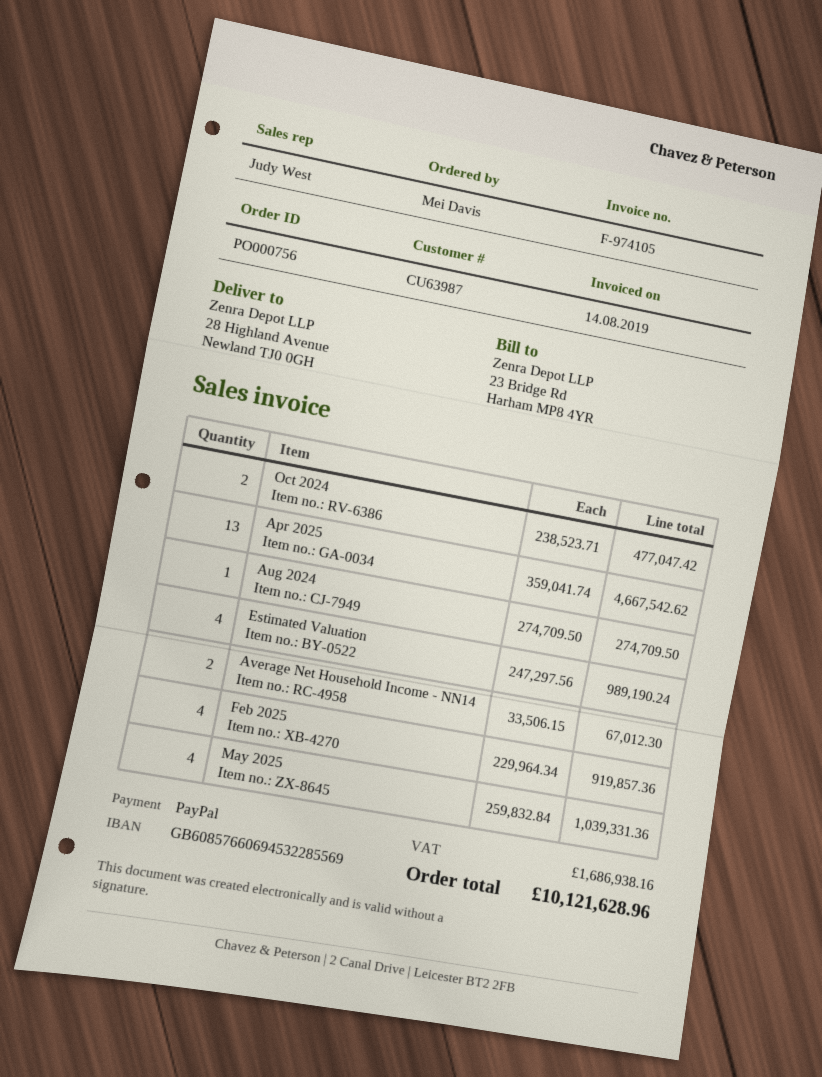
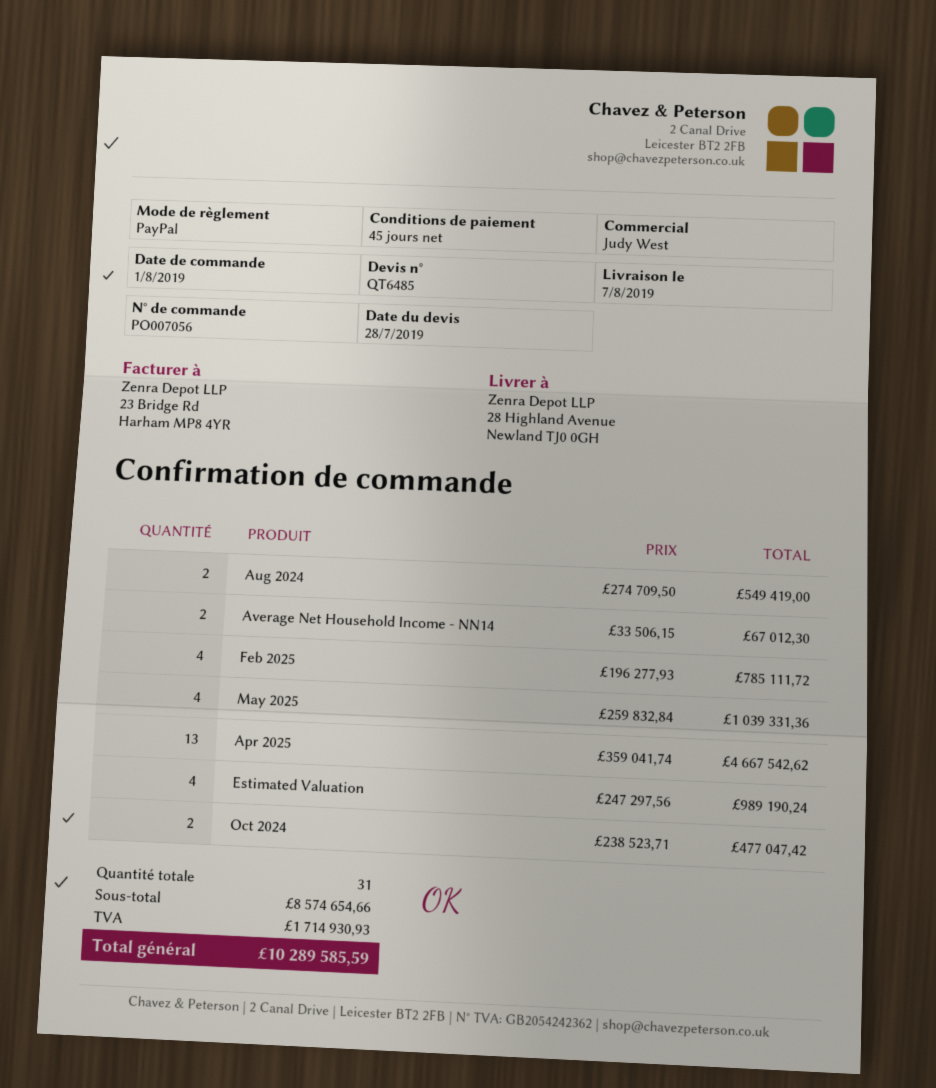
order number: PO000756 -> PO007056
Aug 2024: 1 x 274709.50 = 274709.50 -> 2 x 274709.50 = 549419.00
Feb 2025: 4 x 229964.34 = 919857.36 -> 4 x 196277.93 = 785111.72
tax: 1686938.16 -> 1714930.93
total: 10121628.96 -> 10289585.59

